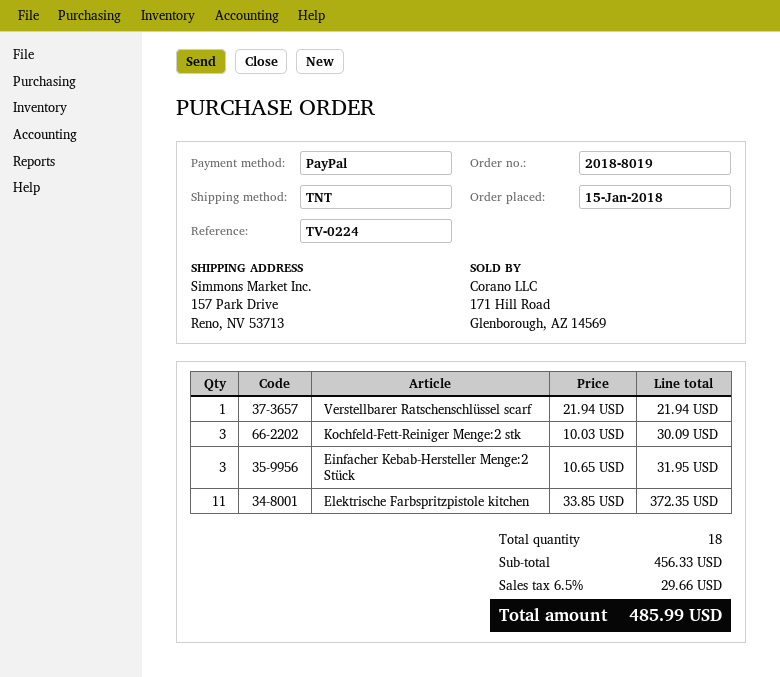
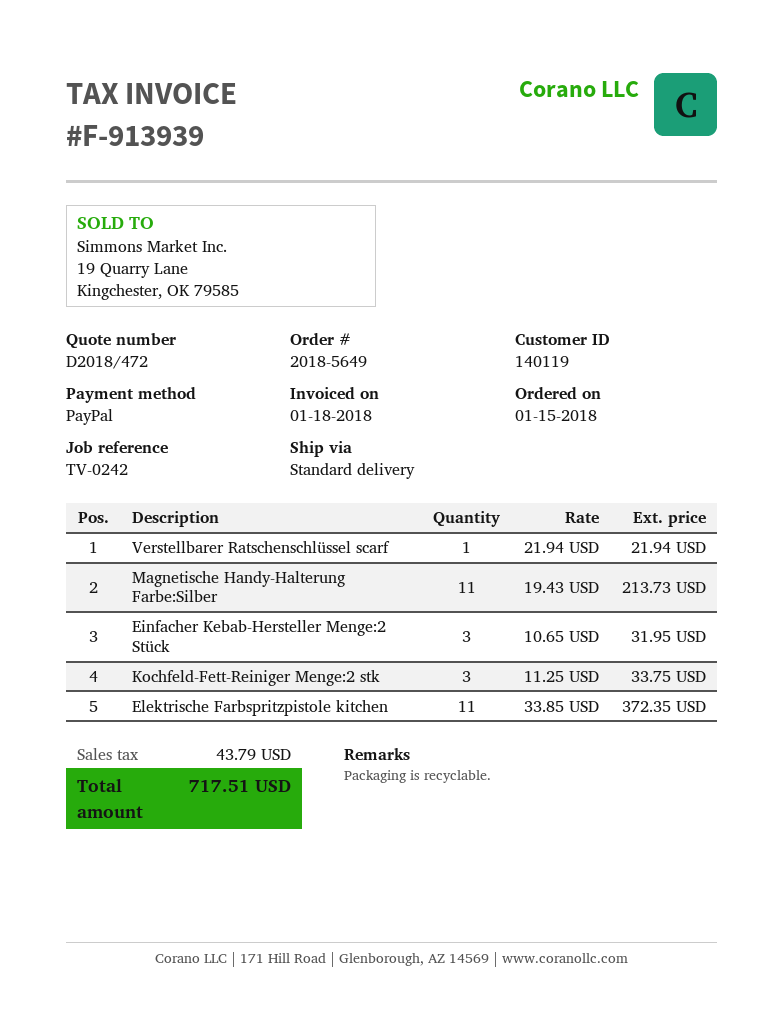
order number: 2018-8019 -> 2018-5649
reference: TV-0224 -> TV-0242
shipping method: TNT -> standard
Kochfeld-Fett-Reiniger Menge:2 stk: 3 x 10.03 = 30.09 -> 3 x 11.25 = 33.75
Magnetische Handy-Halterung Farbe:Silber: none -> 11 x 19.43 = 213.73
tax: 29.66 -> 43.79
total: 485.99 -> 717.51

